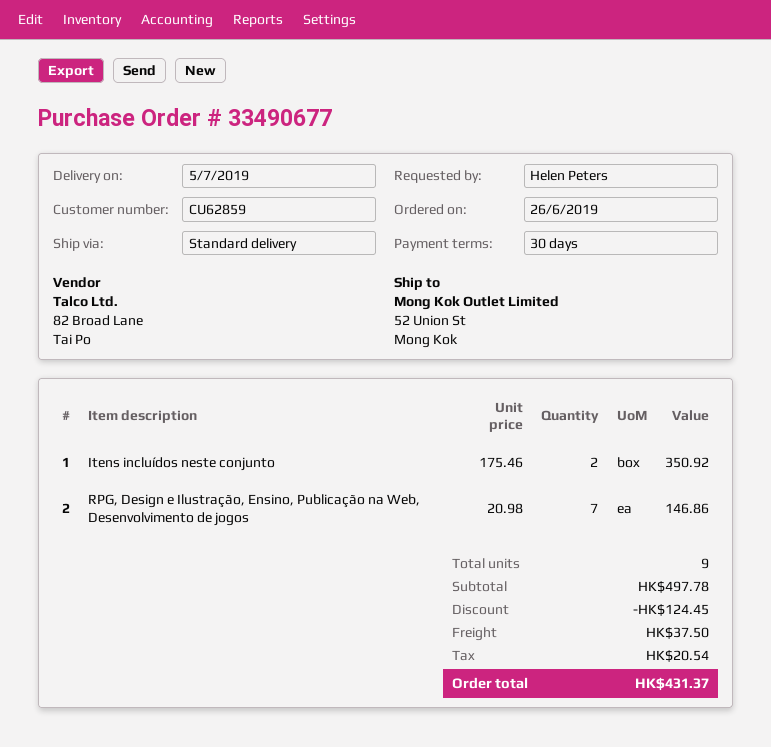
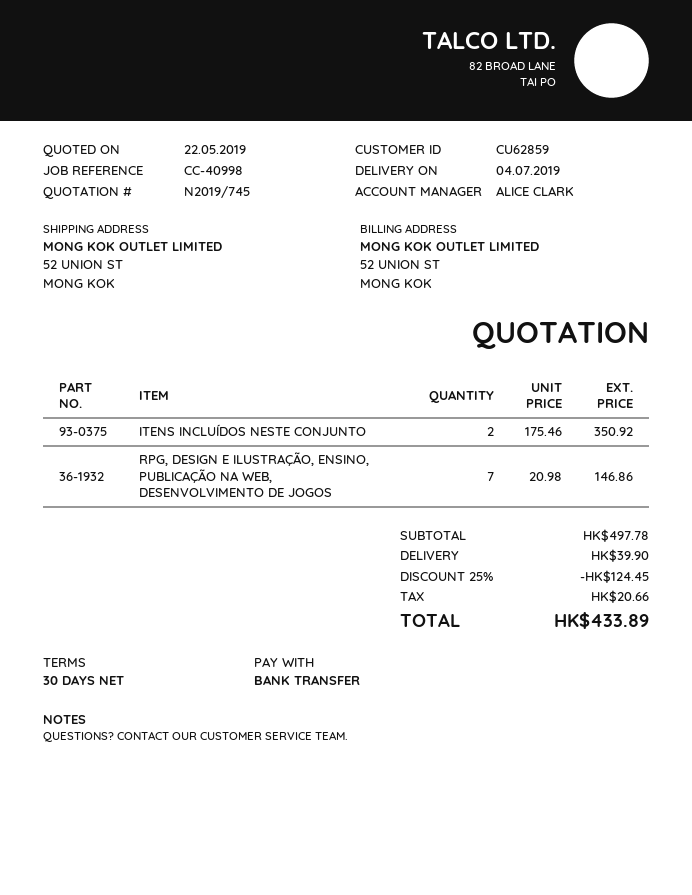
delivery date: 2019-07-05 -> 2019-07-04
shipping: 37.50 -> 39.90
tax: 20.54 -> 20.66
total: 431.37 -> 433.89

